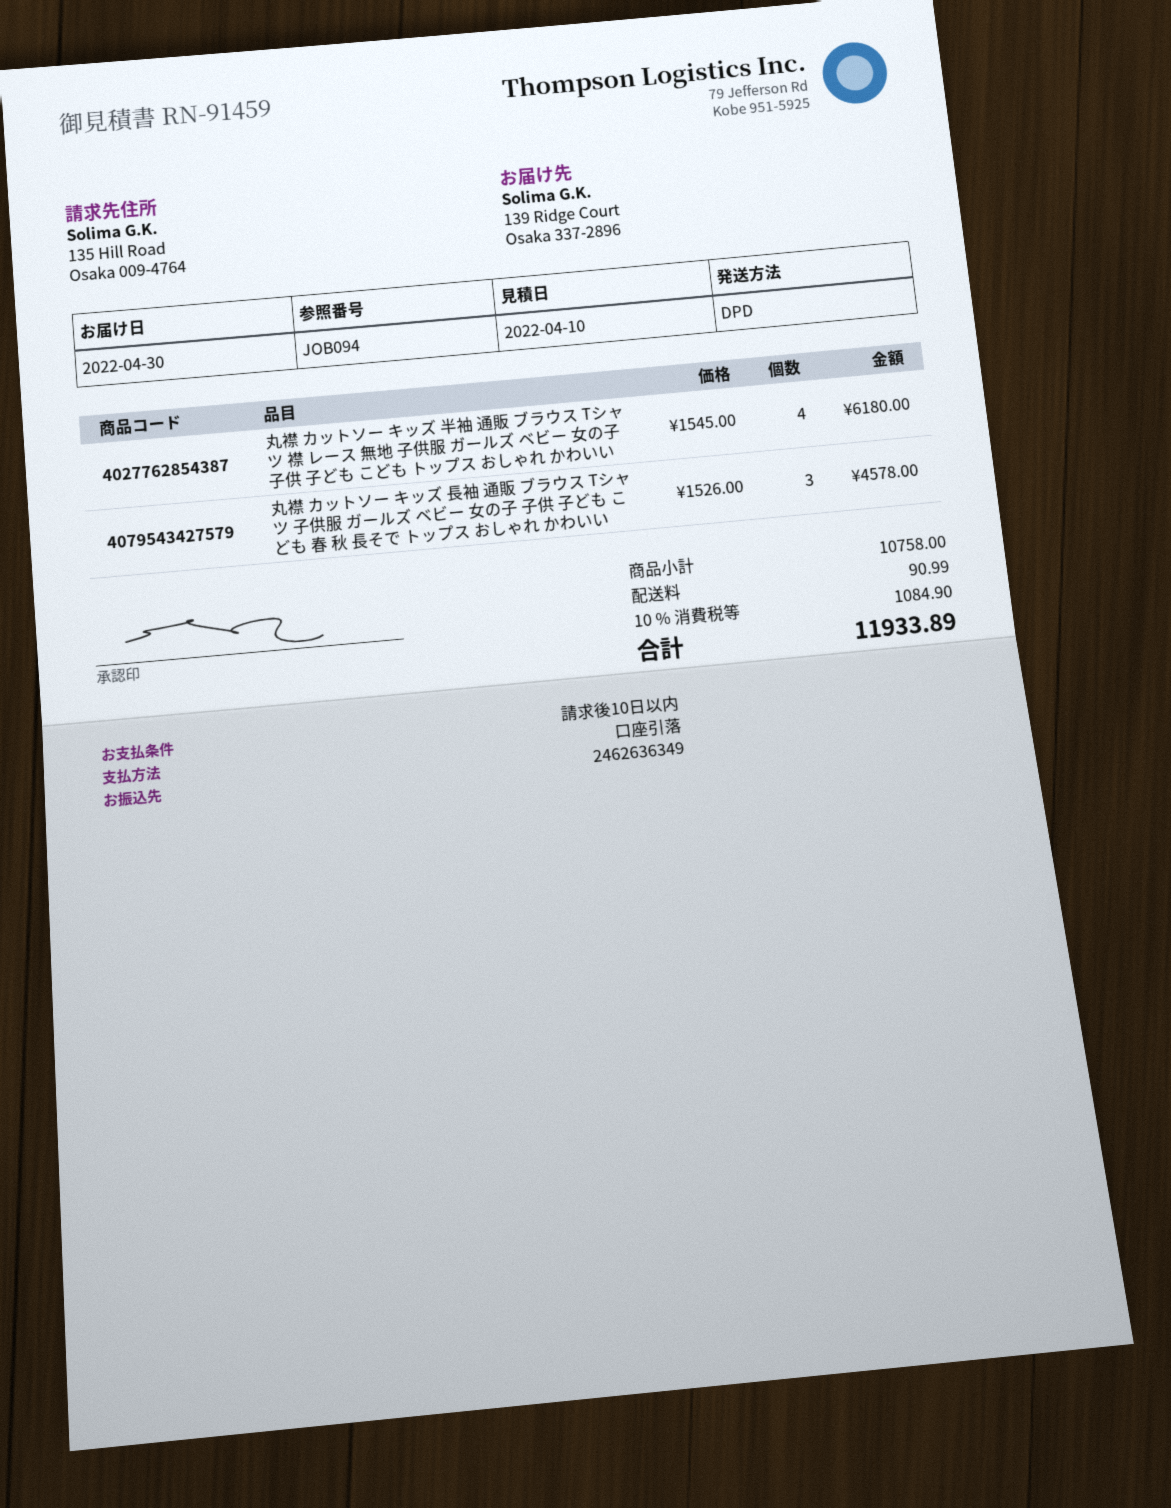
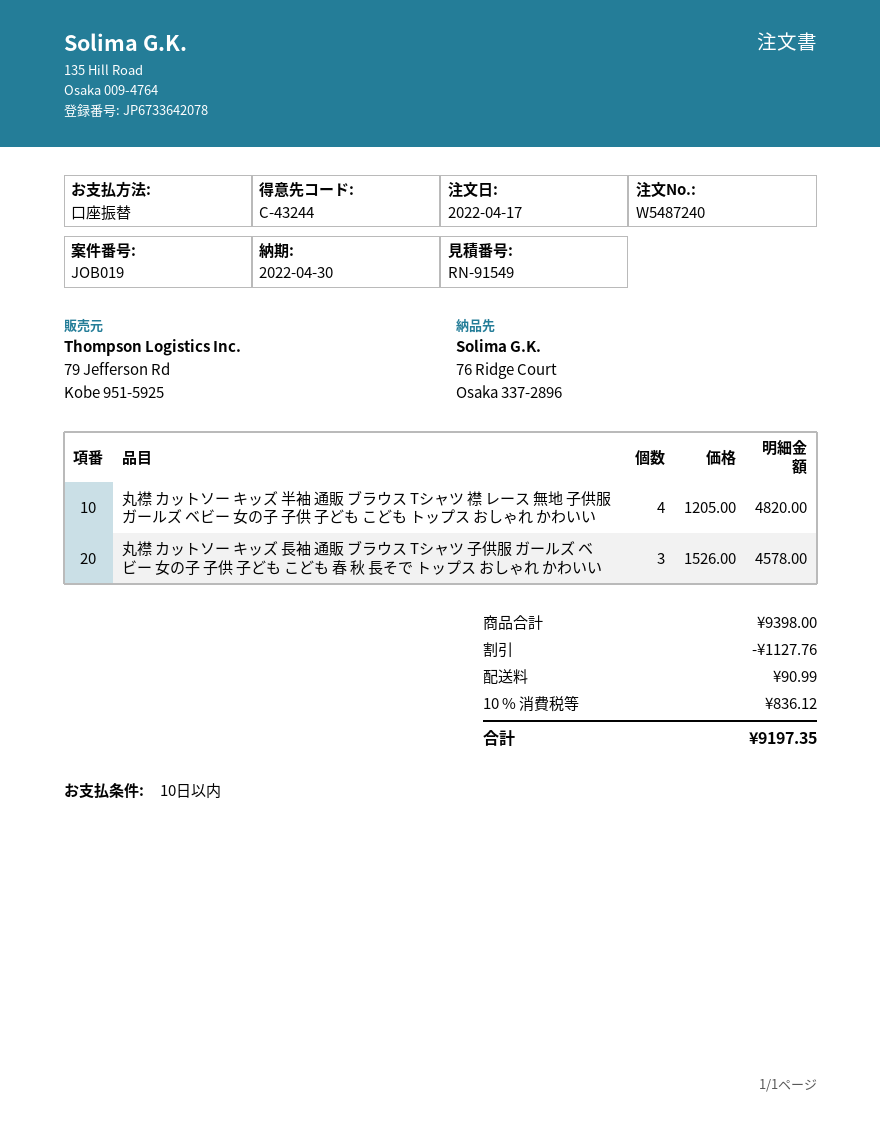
quote number: RN-91459 -> RN-91549
reference: JOB094 -> JOB019
ship to: 139 Ridge Court, Osaka 337-2896 -> 76 Ridge Court, Osaka 337-2896
丸襟 カットソー キッズ 半袖 通販 ブラウス Tシャツ 襟 レース 無地 子供服 ガールズ ベビー 女の子 子供 子ども こども トップス おしゃれ かわいい: 4 x 1545.00 = 6180.00 -> 4 x 1205.00 = 4820.00
subtotal: 10758.00 -> 9398.00
discount: none -> 1127.76
tax: 10% = 1084.90 -> 10% = 836.12
total: 11933.89 -> 9197.35

